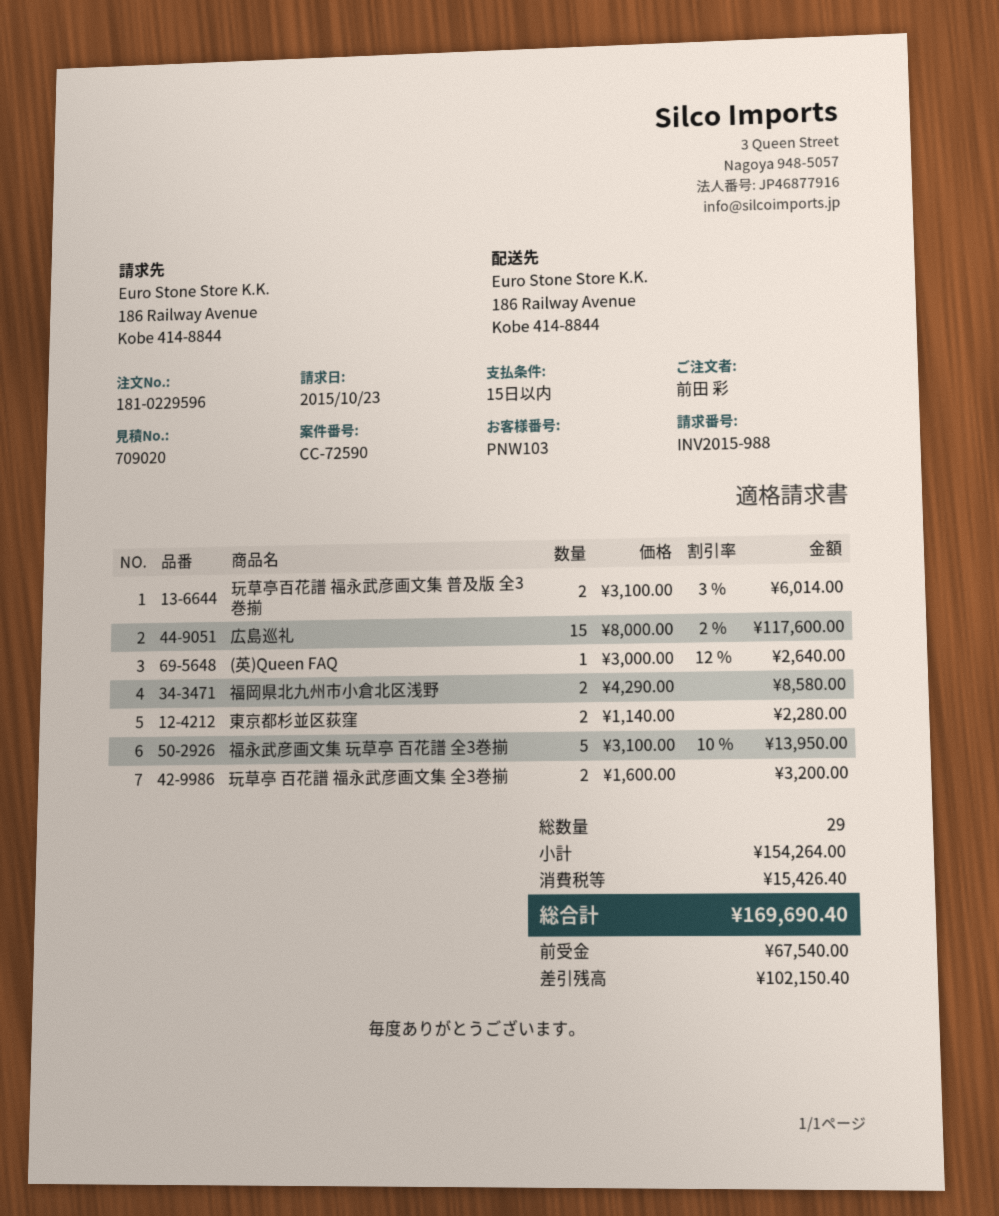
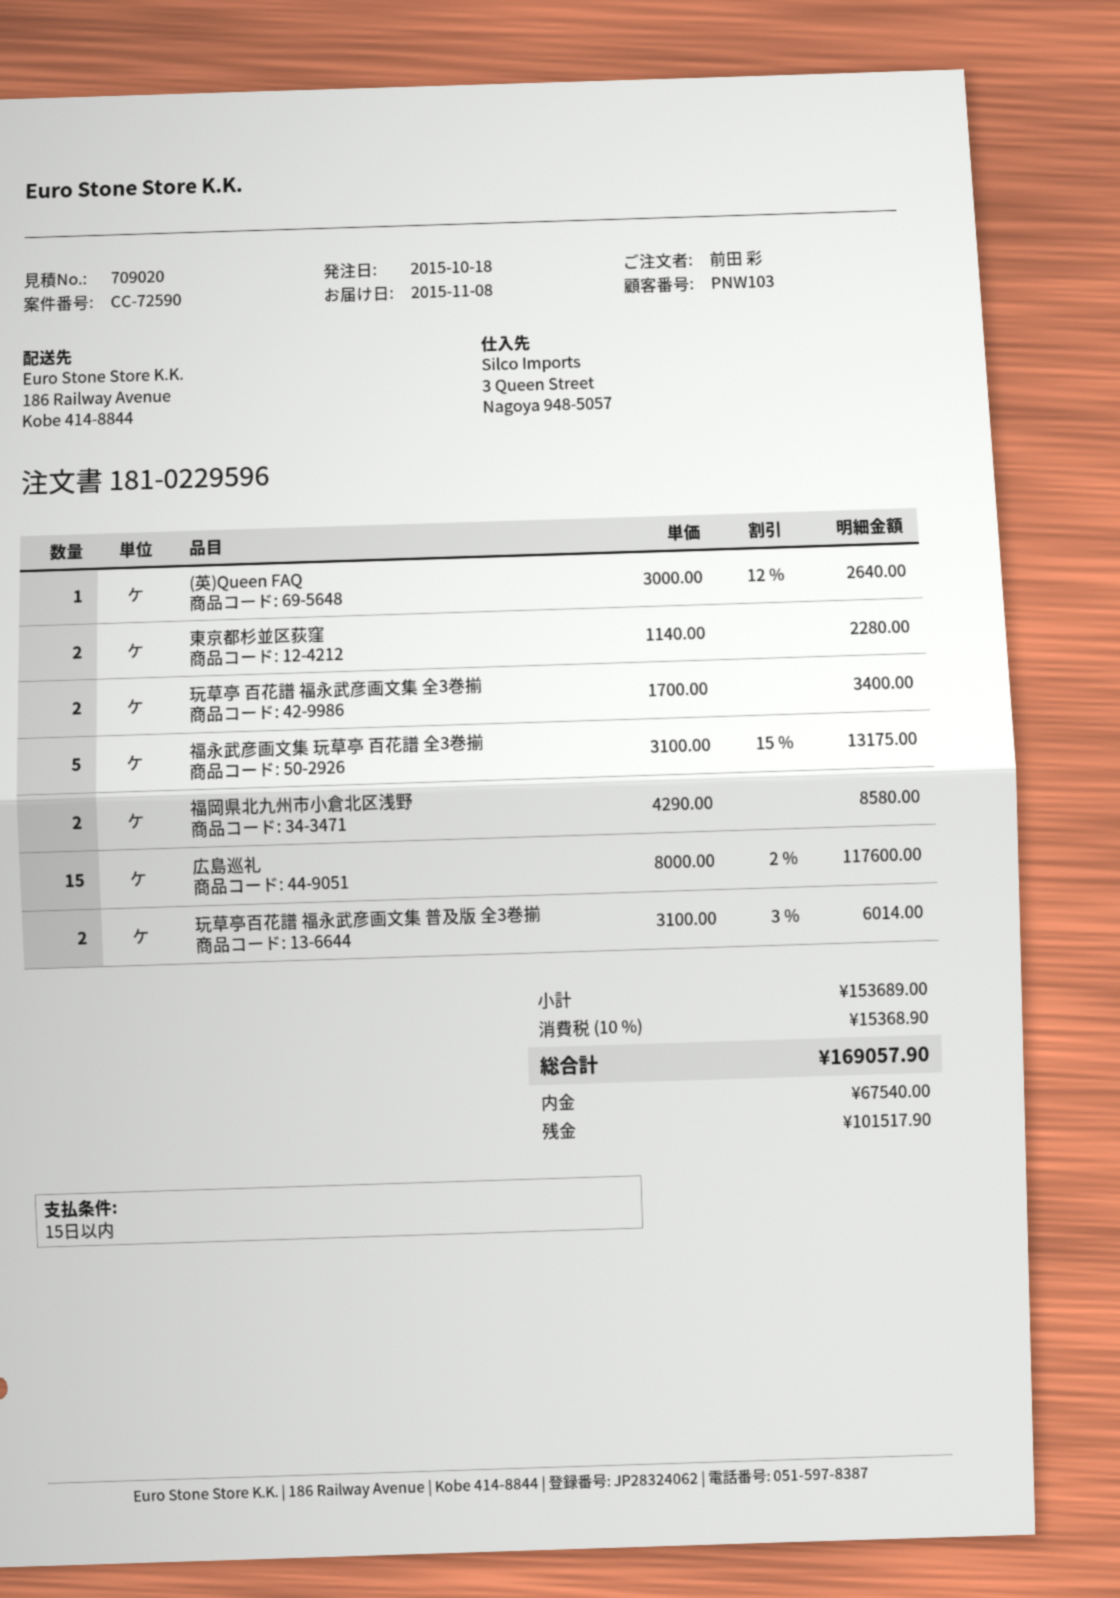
福永武彦画文集 玩草亭 百花譜 全3巻揃: 5 x 3100.00 - 10% = 13950.00 -> 5 x 3100.00 - 15% = 13175.00
玩草亭 百花譜 福永武彦画文集 全3巻揃: 2 x 1600.00 = 3200.00 -> 2 x 1700.00 = 3400.00
subtotal: 154264.00 -> 153689.00
tax: 15426.40 -> 15368.90
total: 169690.40 -> 169057.90
balance: 102150.40 -> 101517.90

